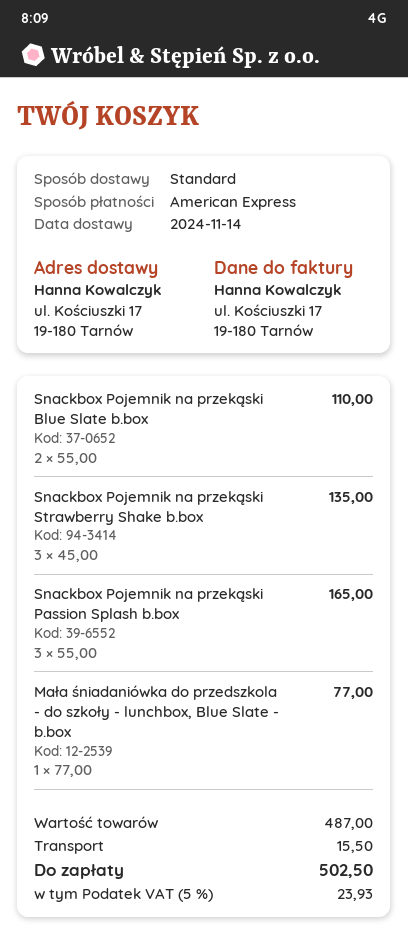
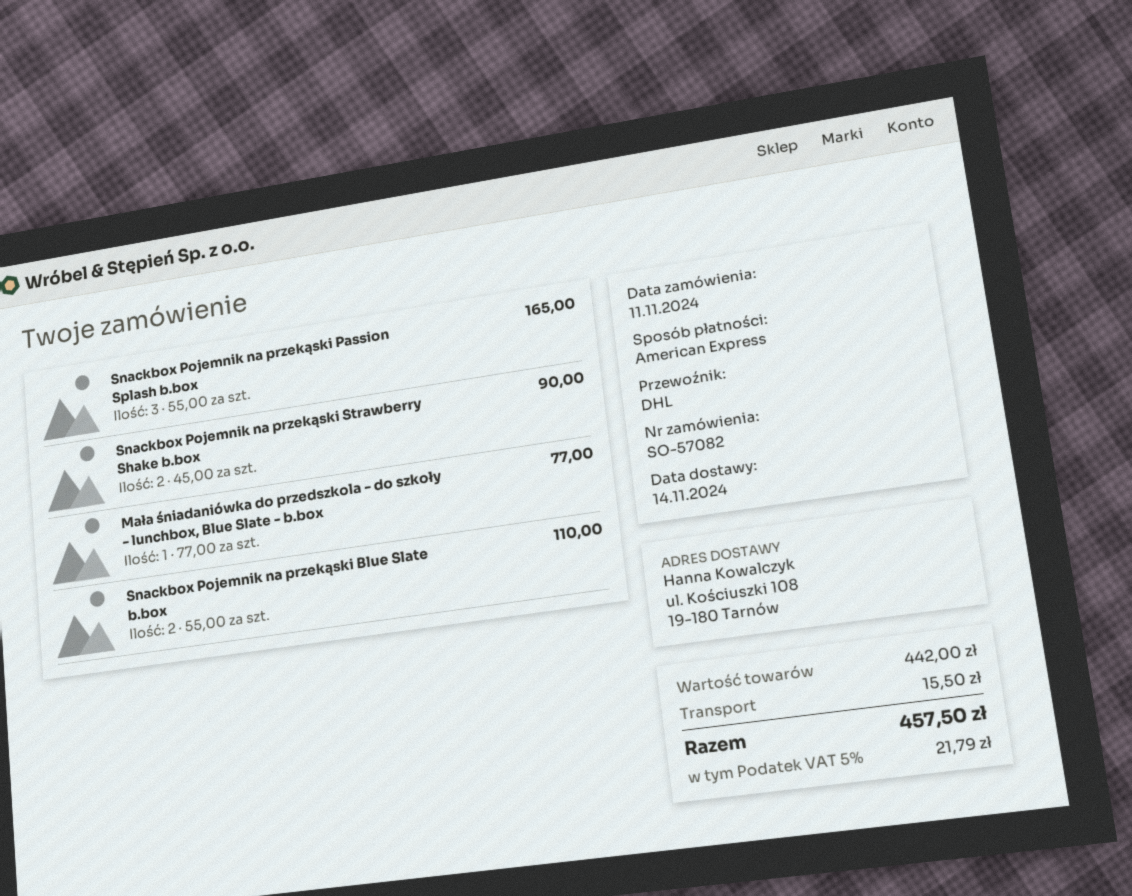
shipping method: standard -> DHL
ship to: ul. Kościuszki 17, 19-180 Tarnów -> ul. Kościuszki 108, 19-180 Tarnów
Snackbox Pojemnik na przekąski Strawberry Shake b.box: 3 x 45.00 = 135.00 -> 2 x 45.00 = 90.00
subtotal: 487.00 -> 442.00
tax: 5% = 23.93 -> 5% = 21.79
total: 502.50 -> 457.50

